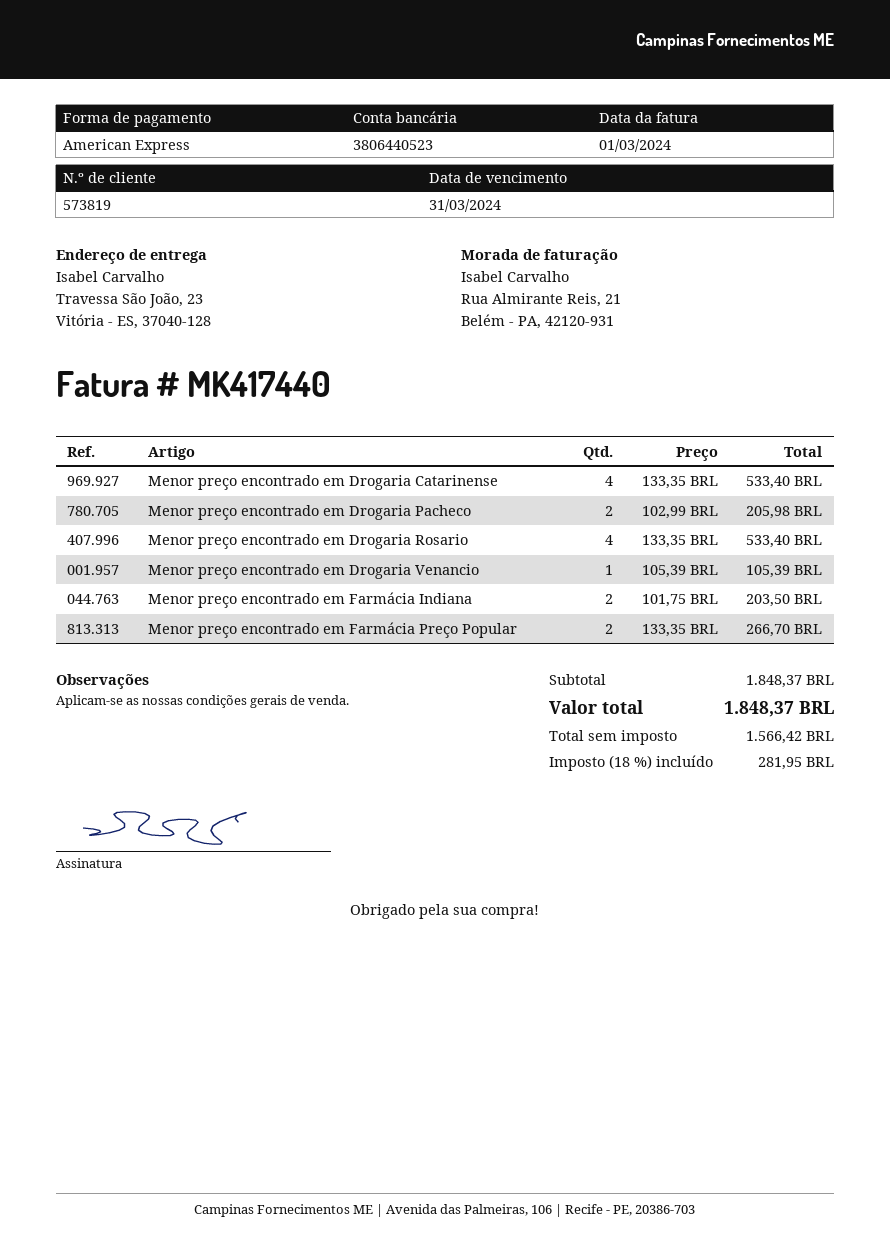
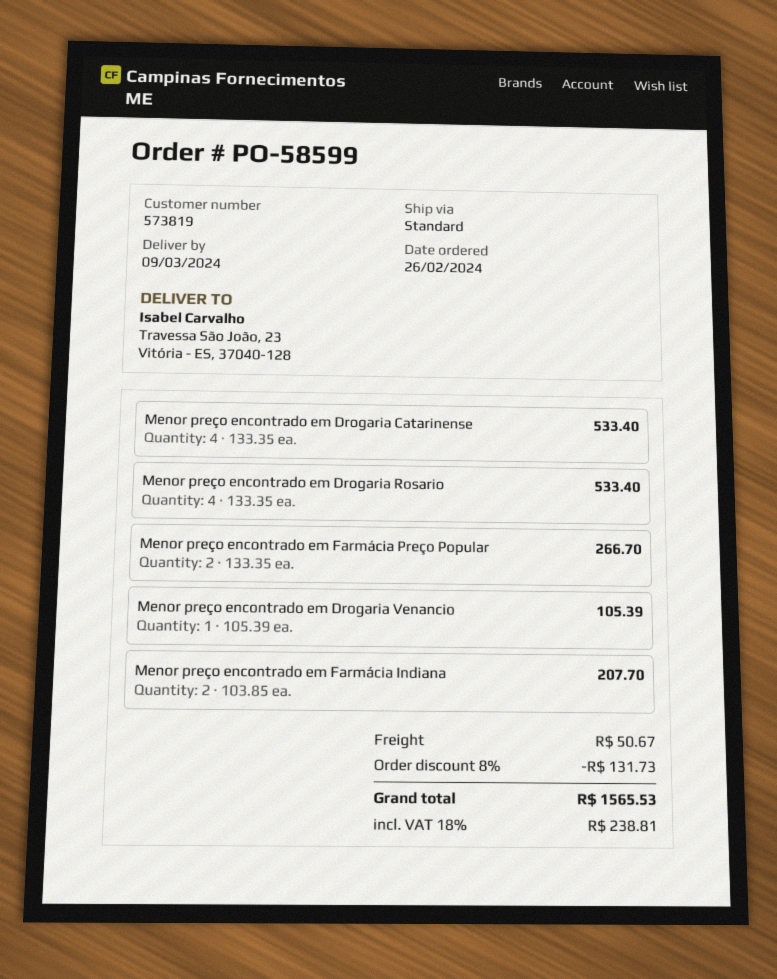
Menor preço encontrado em Drogaria Pacheco: 2 x 102.99 = 205.98 -> none
Menor preço encontrado em Farmácia Indiana: 2 x 101.75 = 203.50 -> 2 x 103.85 = 207.70
discount: none -> 8% = 131.73
shipping: none -> 50.67
tax: 18% = 281.95 -> 18% = 238.81
total: 1848.37 -> 1565.53

